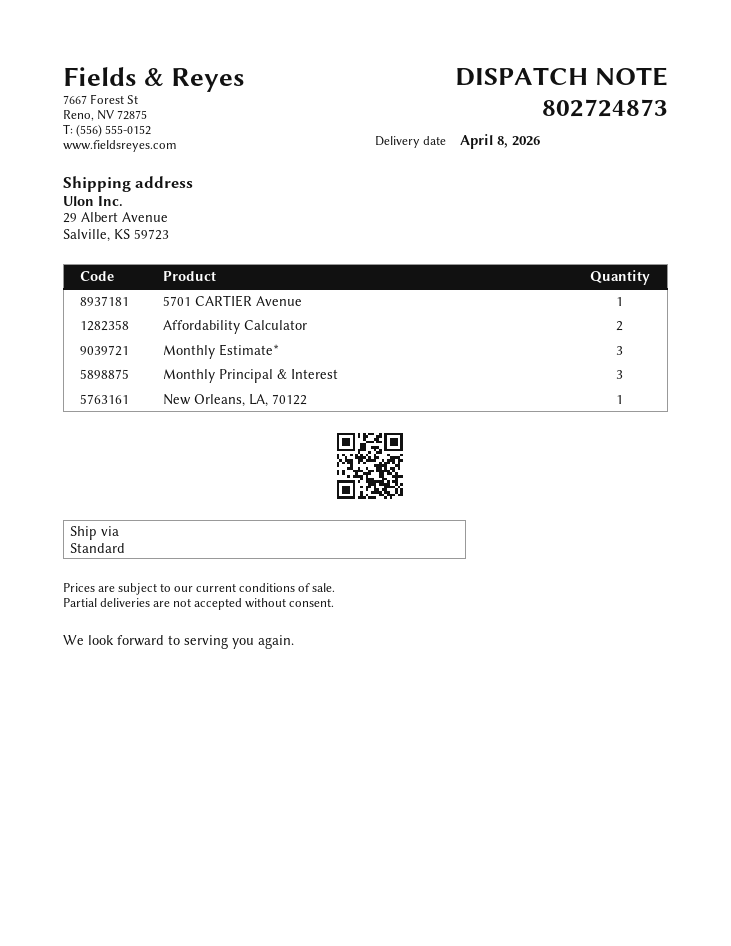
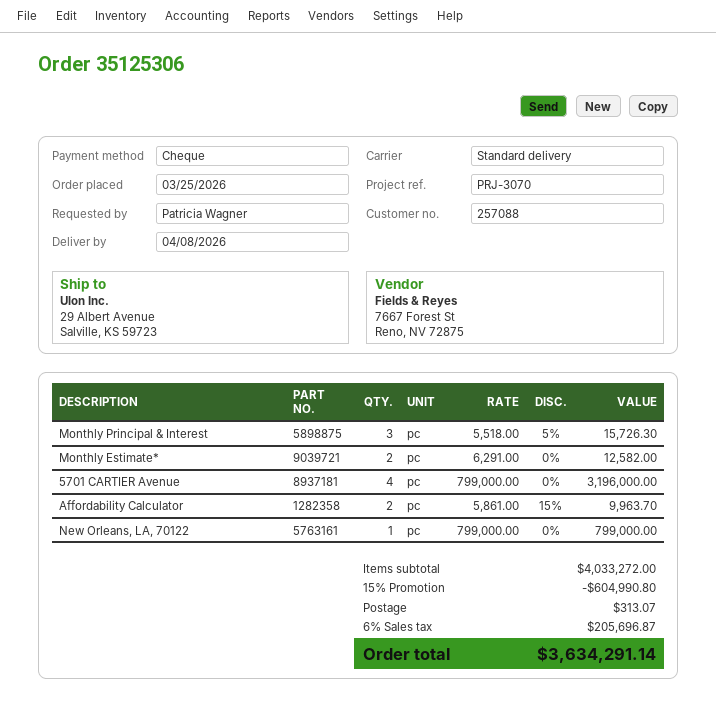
5701 CARTIER Avenue: 1 -> 4
Monthly Estimate*: 3 -> 2

